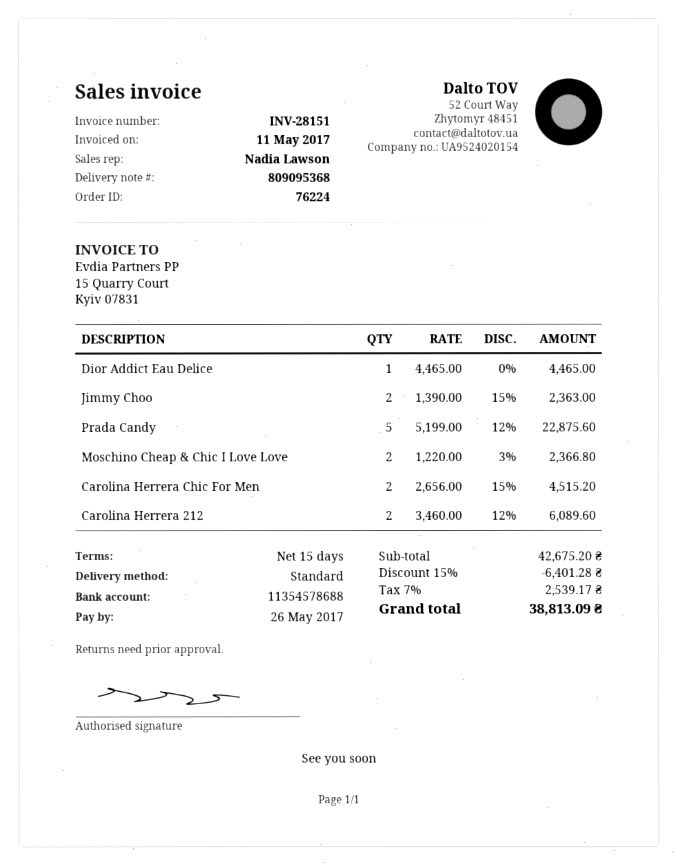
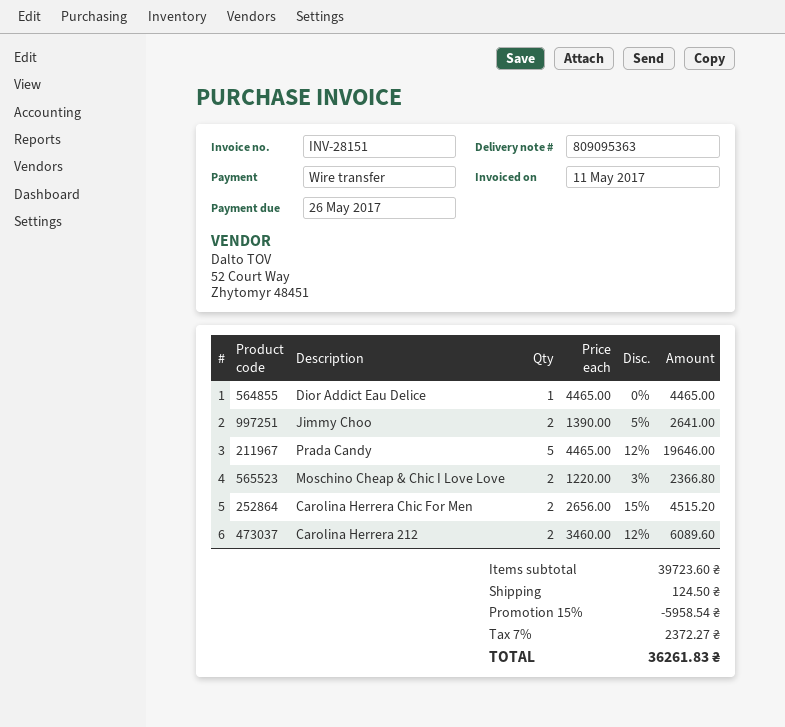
delivery note number: 809095368 -> 809095363
Jimmy Choo: 2 x 1390.00 - 15% = 2363.00 -> 2 x 1390.00 - 5% = 2641.00
Prada Candy: 5 x 5199.00 - 12% = 22875.60 -> 5 x 4465.00 - 12% = 19646.00
subtotal: 42675.20 -> 39723.60
discount: 15% = 6401.28 -> 15% = 5958.54
shipping: none -> 124.50
tax: 7% = 2539.17 -> 7% = 2372.27
total: 38813.09 -> 36261.83

